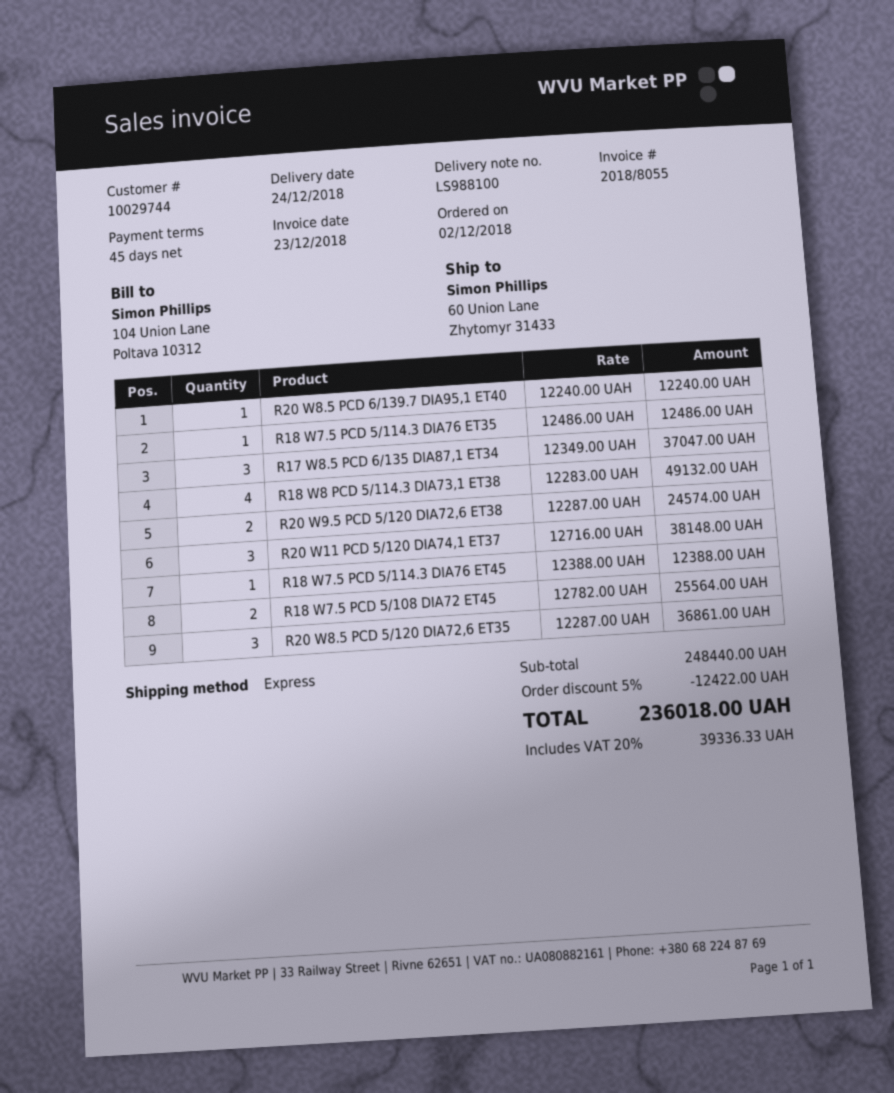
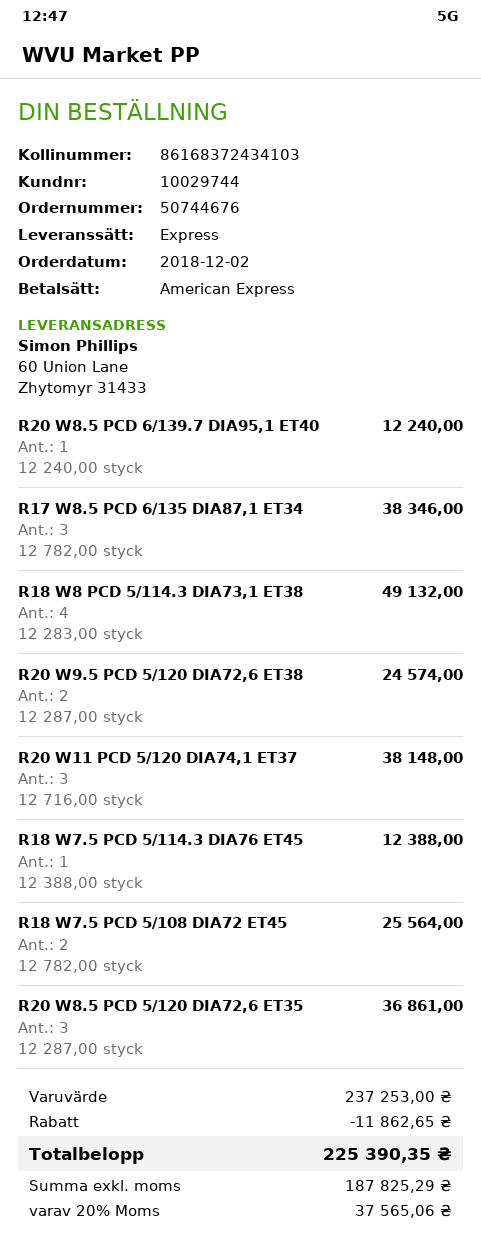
R18 W7.5 PCD 5/114.3 DIA76 ET35: 1 x 12486.00 = 12486.00 -> none
R17 W8.5 PCD 6/135 DIA87,1 ET34: 3 x 12349.00 = 37047.00 -> 3 x 12782.00 = 38346.00
subtotal: 248440.00 -> 237253.00
discount: 12422.00 -> 11862.65
tax: 20% = 39336.33 -> 20% = 37565.06
total: 236018.00 -> 225390.35

